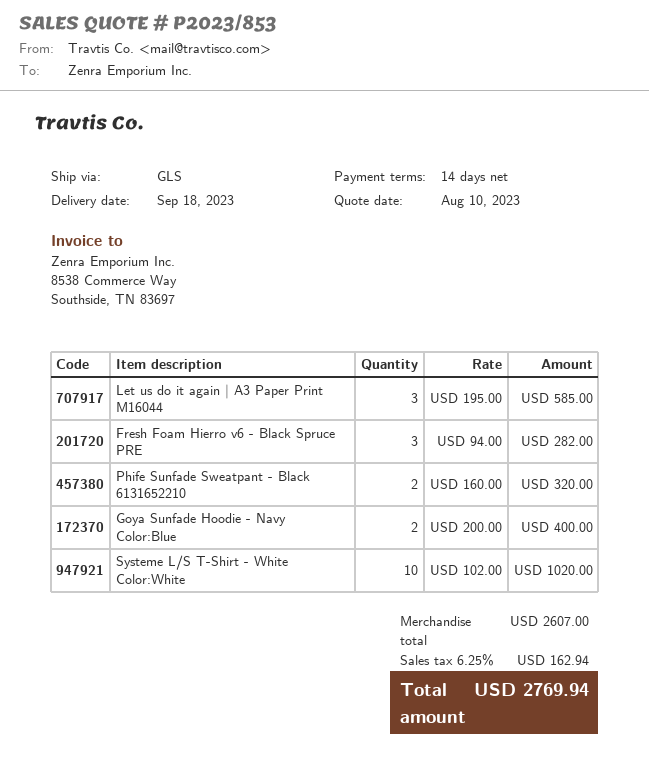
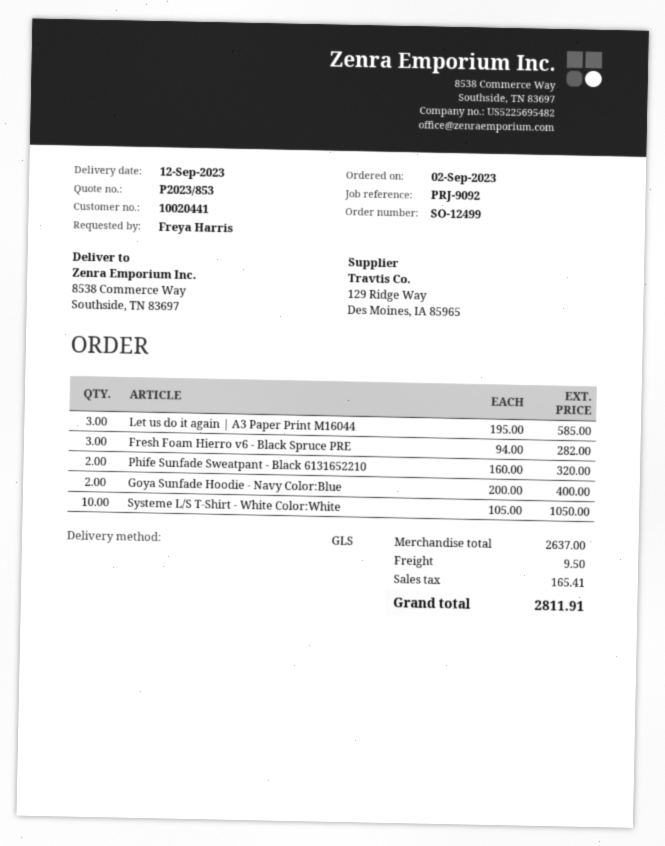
delivery date: 2023-09-18 -> 2023-09-12
Systeme L/S T-Shirt - White Color:White: 10 x 102.00 = 1020.00 -> 10 x 105.00 = 1050.00
subtotal: 2607.00 -> 2637.00
shipping: none -> 9.50
tax: 162.94 -> 165.41
total: 2769.94 -> 2811.91

